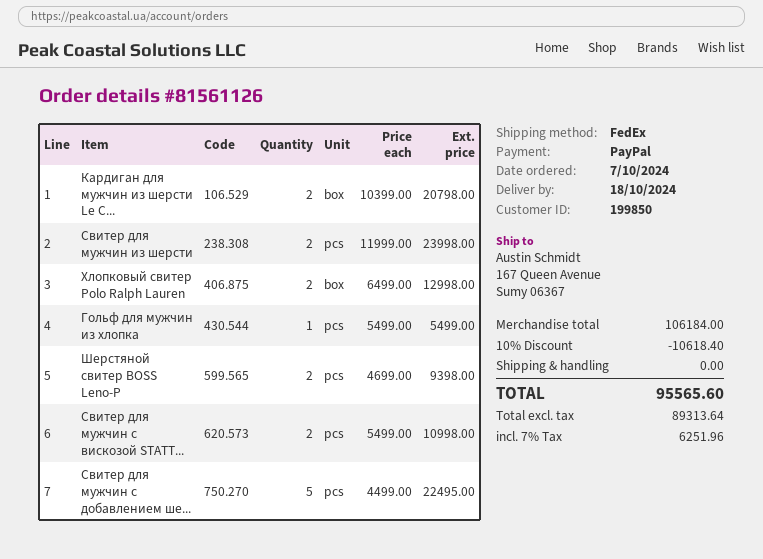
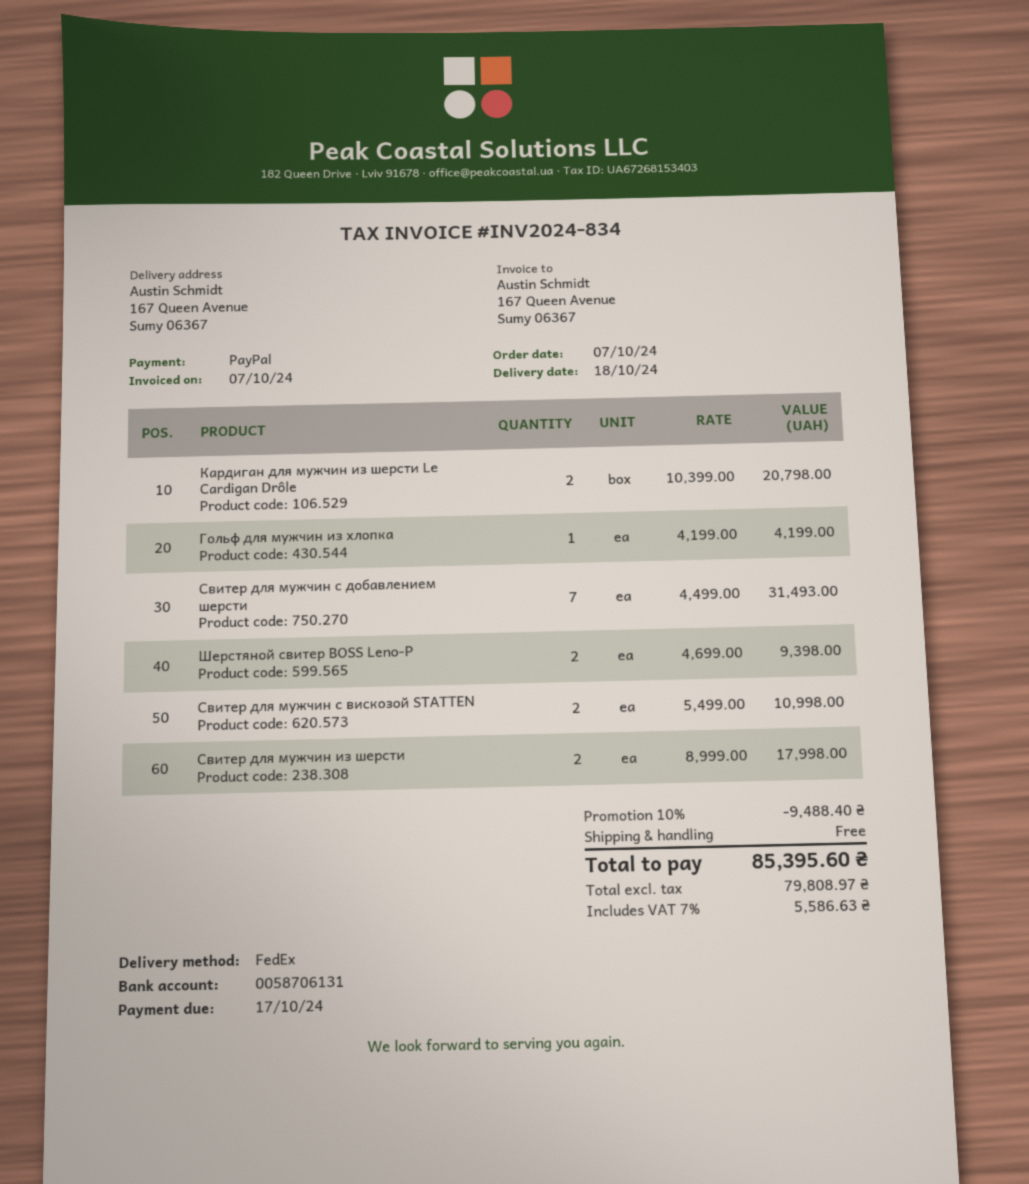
Свитер для мужчин из шерсти: 2 x 11999.00 = 23998.00 -> 2 x 8999.00 = 17998.00
Хлопковый свитер Polo Ralph Lauren: 2 x 6499.00 = 12998.00 -> none
Гольф для мужчин из хлопка: 1 x 5499.00 = 5499.00 -> 1 x 4199.00 = 4199.00
Свитер для мужчин с добавлением ше...: 5 x 4499.00 = 22495.00 -> 7 x 4499.00 = 31493.00
discount: 10% = 10618.40 -> 10% = 9488.40
net: 89313.64 -> 79808.97
tax: 7% = 6251.96 -> 7% = 5586.63
total: 95565.60 -> 85395.60

